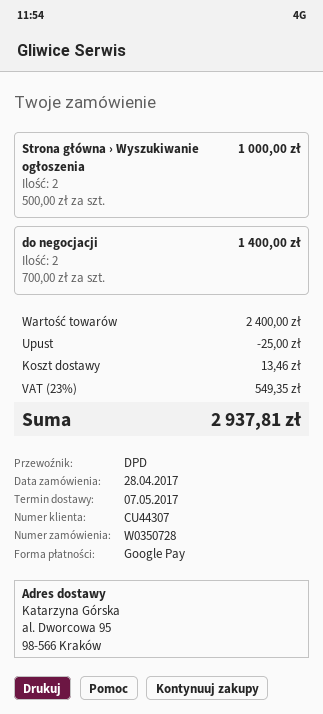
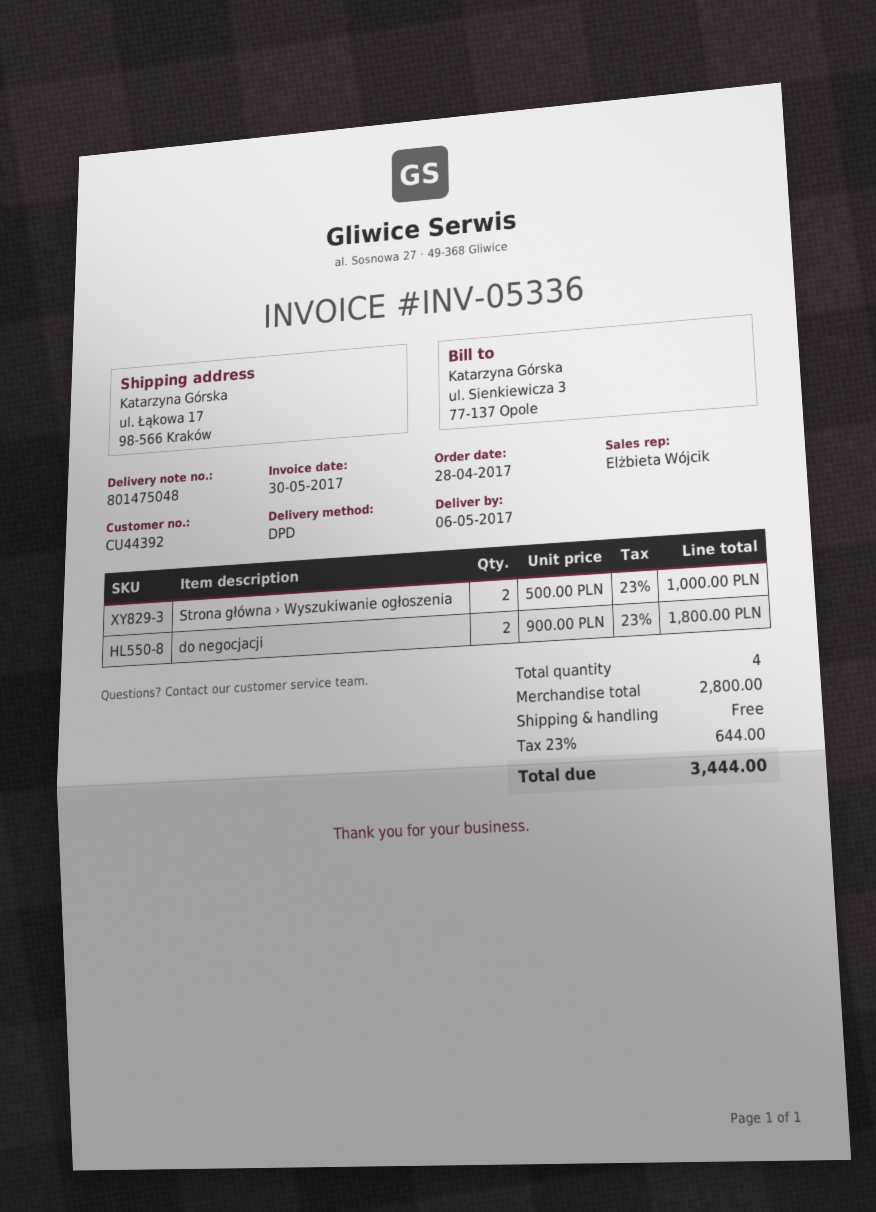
delivery date: 2017-05-07 -> 2017-05-06
customer number: CU44307 -> CU44392
ship to: al. Dworcowa 95, 98-566 Kraków -> ul. Łąkowa 17, 98-566 Kraków
do negocjacji: 2 x 700.00 = 1400.00 -> 2 x 900.00 = 1800.00
subtotal: 2400.00 -> 2800.00
discount: 25.00 -> none
shipping: 13.46 -> 0.00
tax: 23% = 549.35 -> 23% = 644.00
total: 2937.81 -> 3444.00

